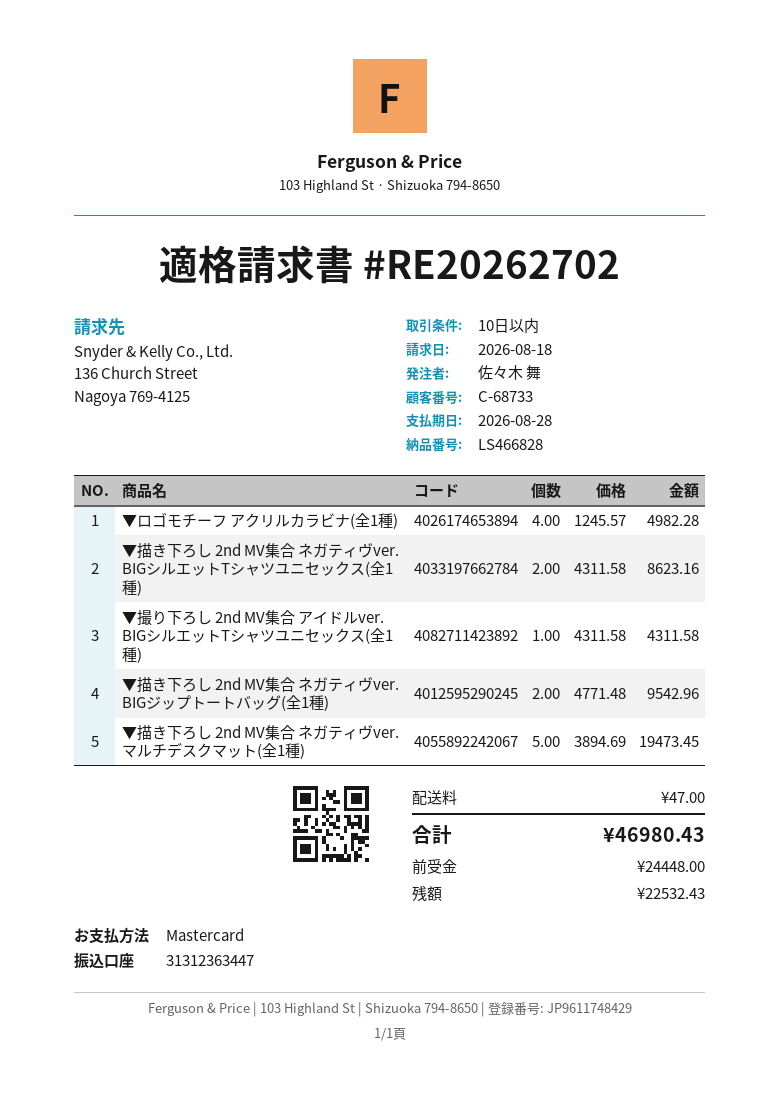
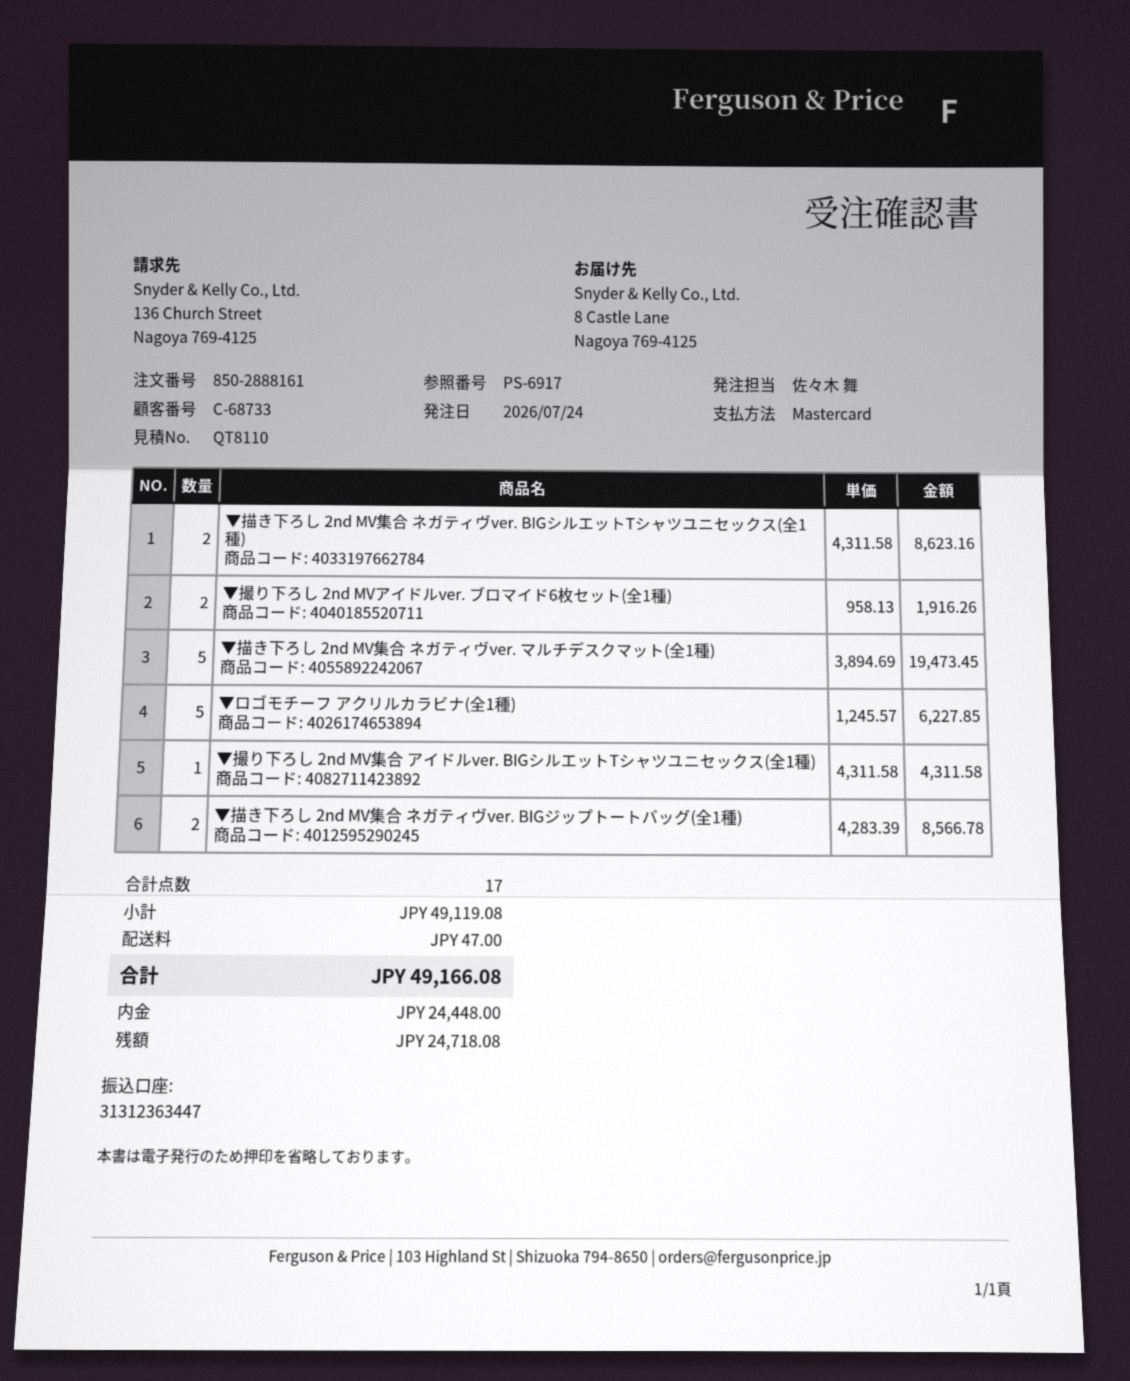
▼ロゴモチーフ アクリルカラビナ(全1種): 4 x 1245.57 = 4982.28 -> 5 x 1245.57 = 6227.85
▼描き下ろし 2nd MV集合 ネガティヴver. BIGジップトートバッグ(全1種): 2 x 4771.48 = 9542.96 -> 2 x 4283.39 = 8566.78
▼撮り下ろし 2nd MVアイドルver. ブロマイド6枚セット(全1種): none -> 2 x 958.13 = 1916.26
total: 46980.43 -> 49166.08
balance: 22532.43 -> 24718.08

